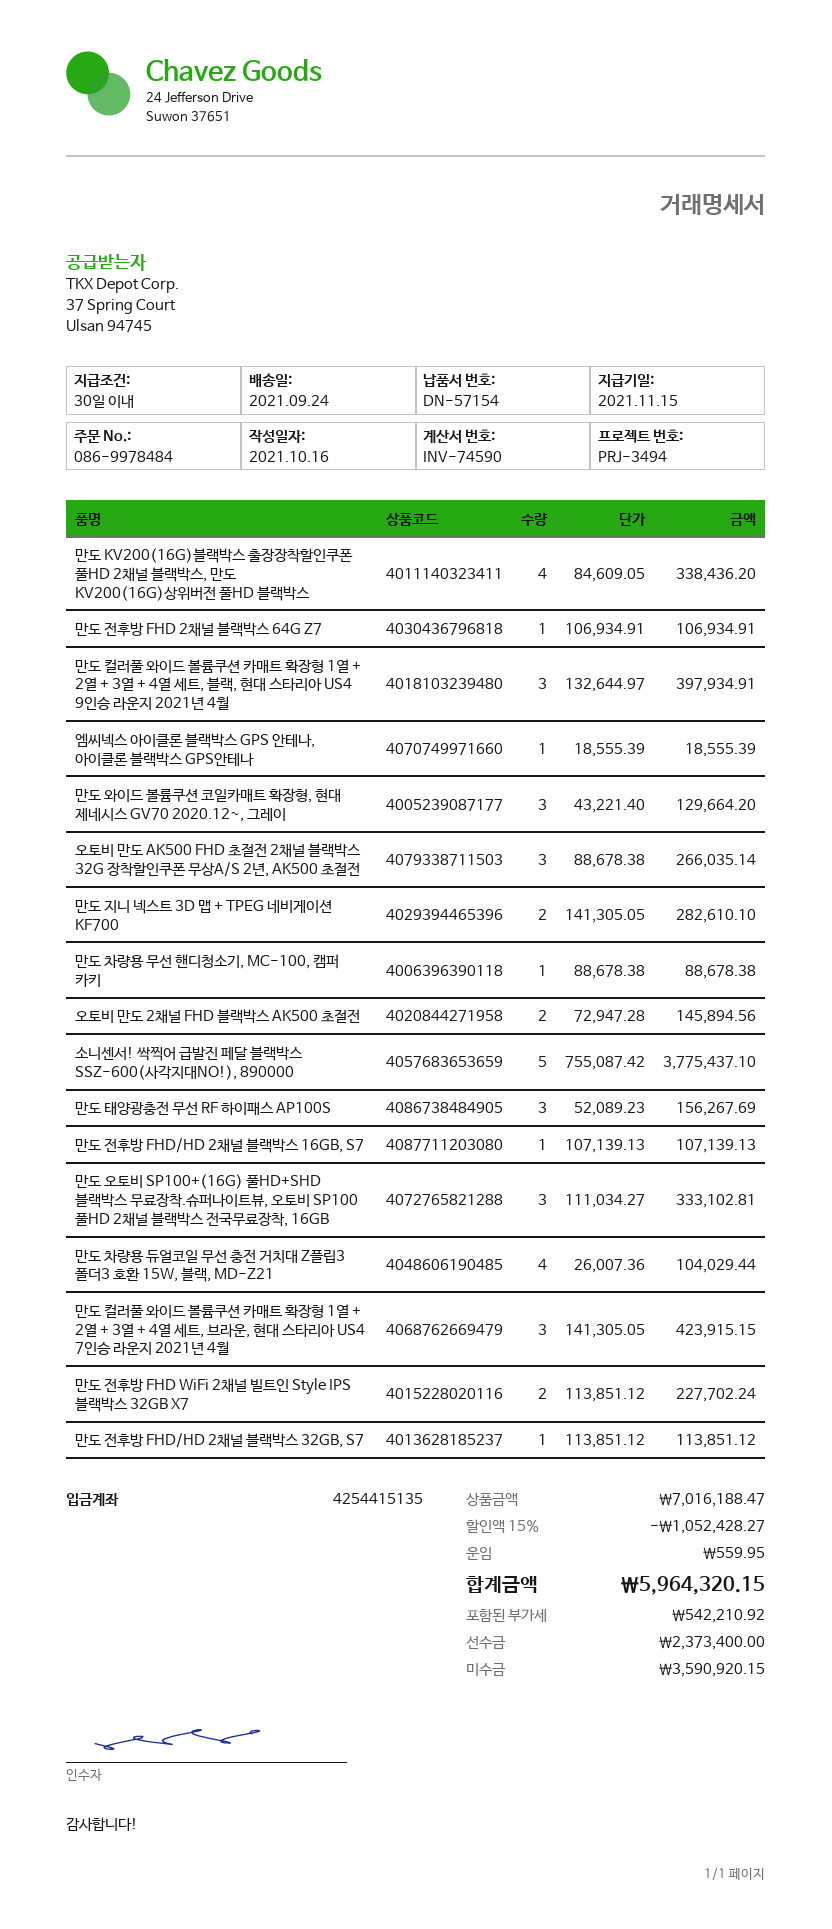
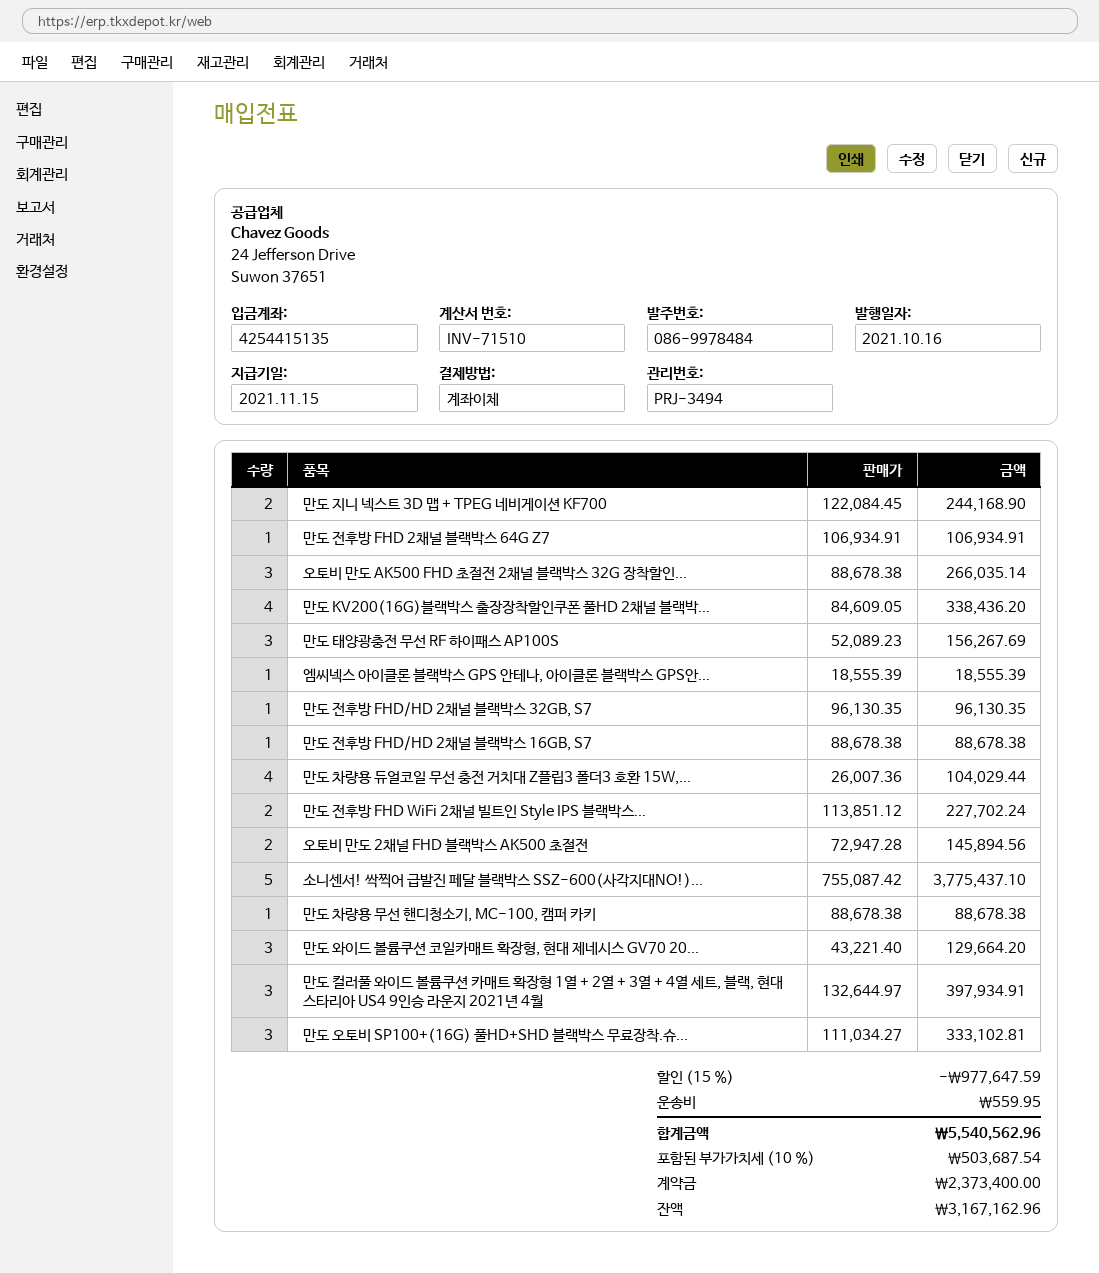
invoice number: INV-74590 -> INV-71510
만도 지니 넥스트 3D 맵 + TPEG 네비게이션 KF700: 2 x 141305.05 = 282610.10 -> 2 x 122084.45 = 244168.90
만도 전후방 FHD/HD 2채널 블랙박스 16GB, S7: 1 x 107139.13 = 107139.13 -> 1 x 88678.38 = 88678.38
만도 컬러풀 와이드 볼륨쿠션 카매트 확장형 1열 + 2열 + 3열 + 4열 세트, 브라운, 현대 스타리아 US4 7인승 라운지 2021년 4월: 3 x 141305.05 = 423915.15 -> none
만도 전후방 FHD/HD 2채널 블랙박스 32GB, S7: 1 x 113851.12 = 113851.12 -> 1 x 96130.35 = 96130.35
discount: 15% = 1052428.27 -> 15% = 977647.59
tax: 542210.92 -> 503687.54
total: 5964320.15 -> 5540562.96
balance: 3590920.15 -> 3167162.96

